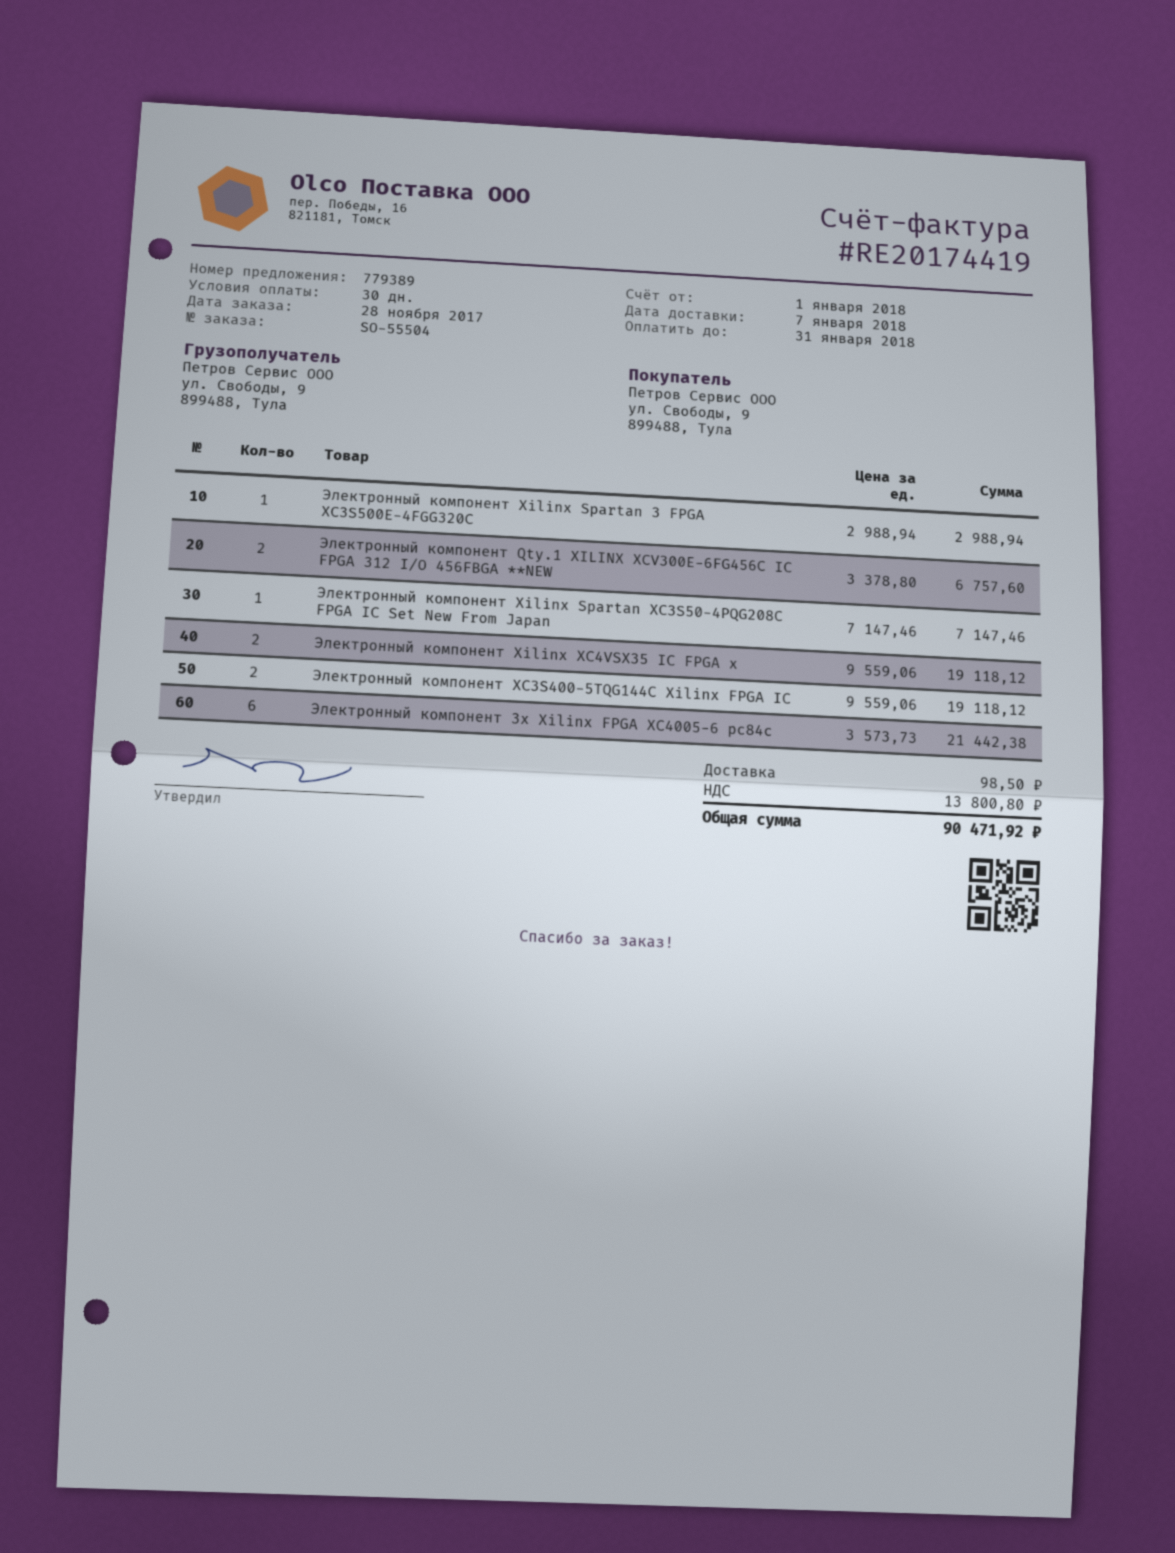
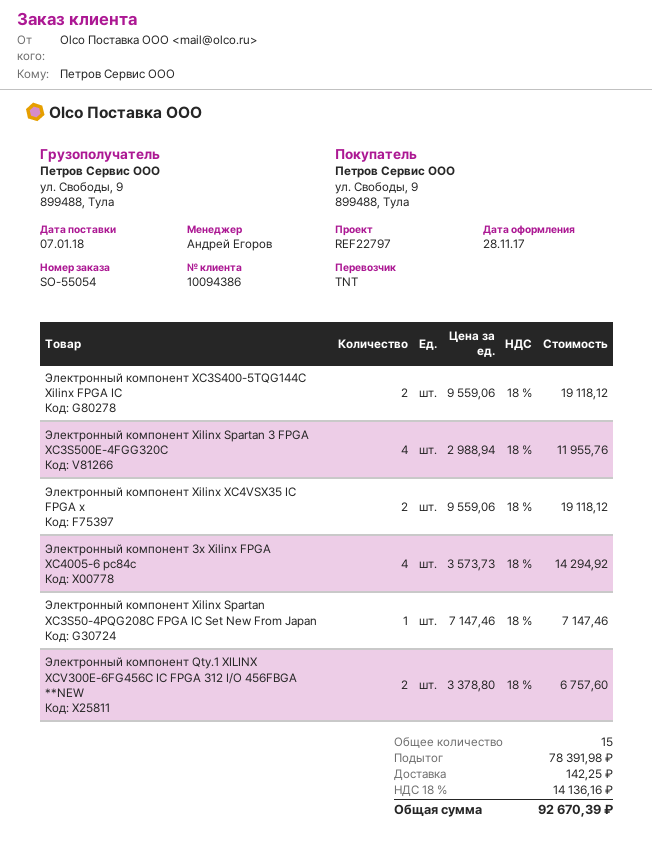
order number: SO-55504 -> SO-55054
Электронный компонент Xilinx Spartan 3 FPGA XC3S500E-4FGG320C: 1 x 2988.94 = 2988.94 -> 4 x 2988.94 = 11955.76
Электронный компонент 3x Xilinx FPGA XC4005-6 pc84c: 6 x 3573.73 = 21442.38 -> 4 x 3573.73 = 14294.92
shipping: 98.50 -> 142.25
tax: 13800.80 -> 14136.16
total: 90471.92 -> 92670.39

